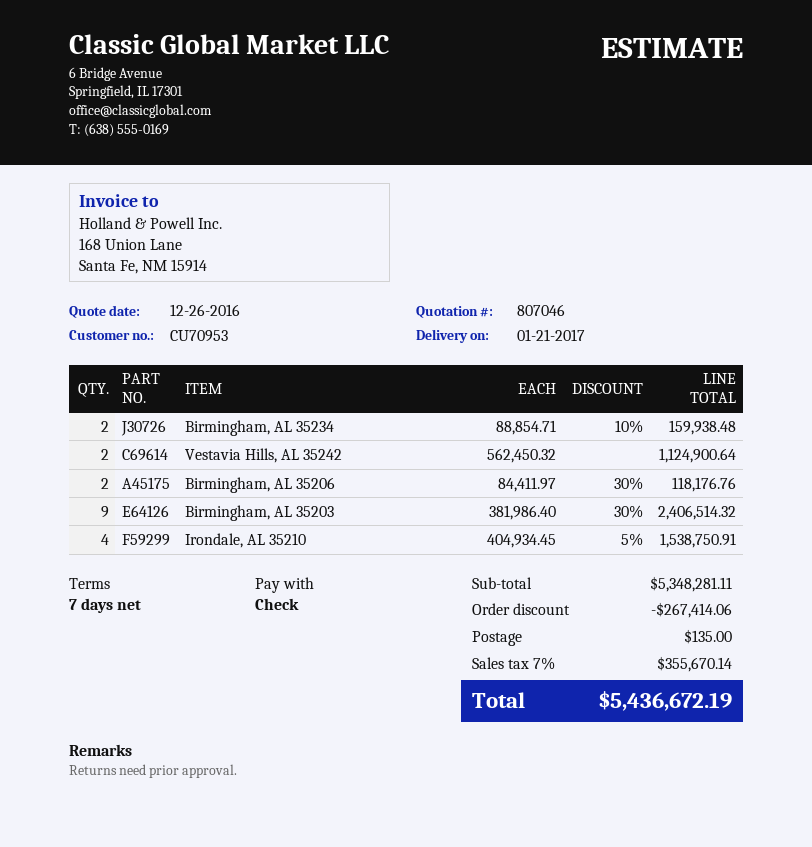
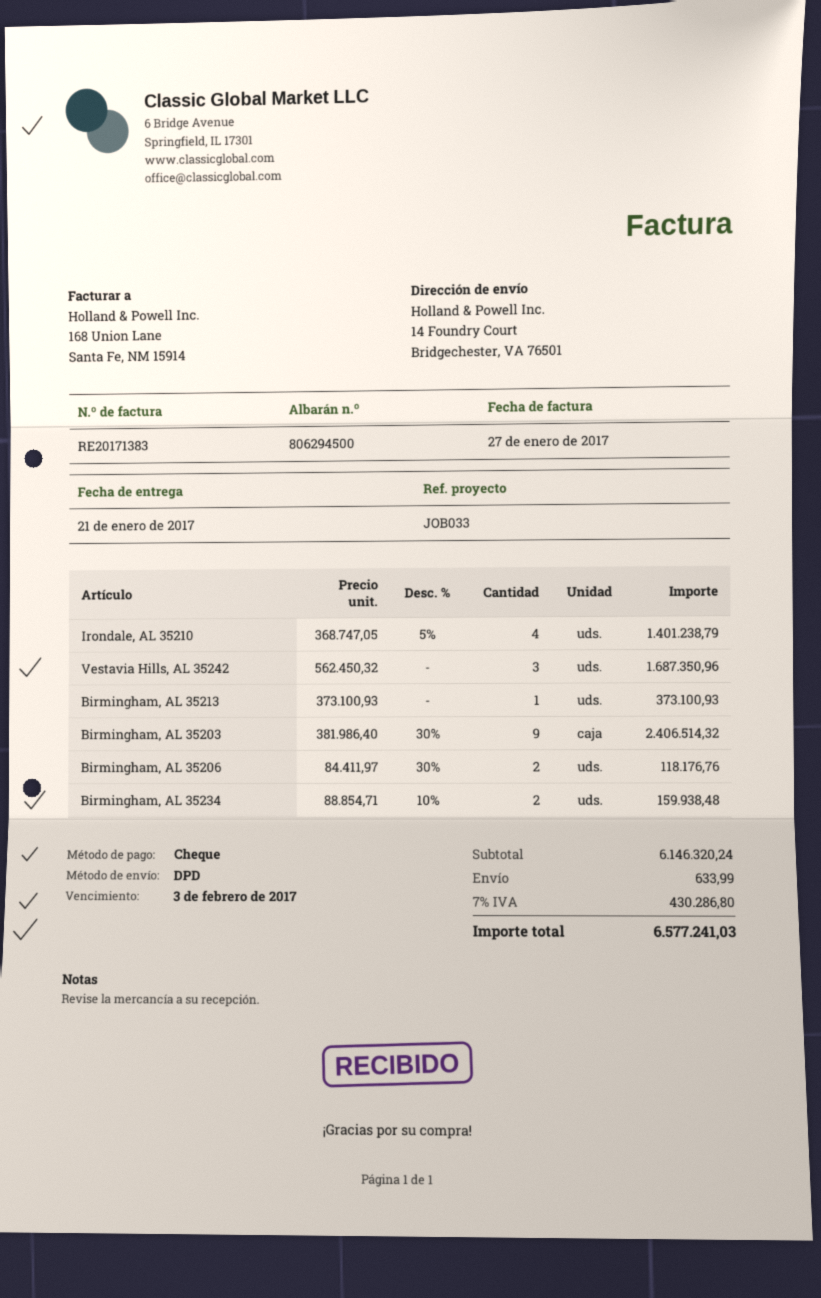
Vestavia Hills, AL 35242: 2 x 562450.32 = 1124900.64 -> 3 x 562450.32 = 1687350.96
Irondale, AL 35210: 4 x 404934.45 - 5% = 1538750.91 -> 4 x 368747.05 - 5% = 1401238.79
Birmingham, AL 35213: none -> 1 x 373100.93 = 373100.93
subtotal: 5348281.11 -> 6146320.24
discount: 267414.06 -> none
shipping: 135.00 -> 633.99
tax: 7% = 355670.14 -> 7% = 430286.80
total: 5436672.19 -> 6577241.03

